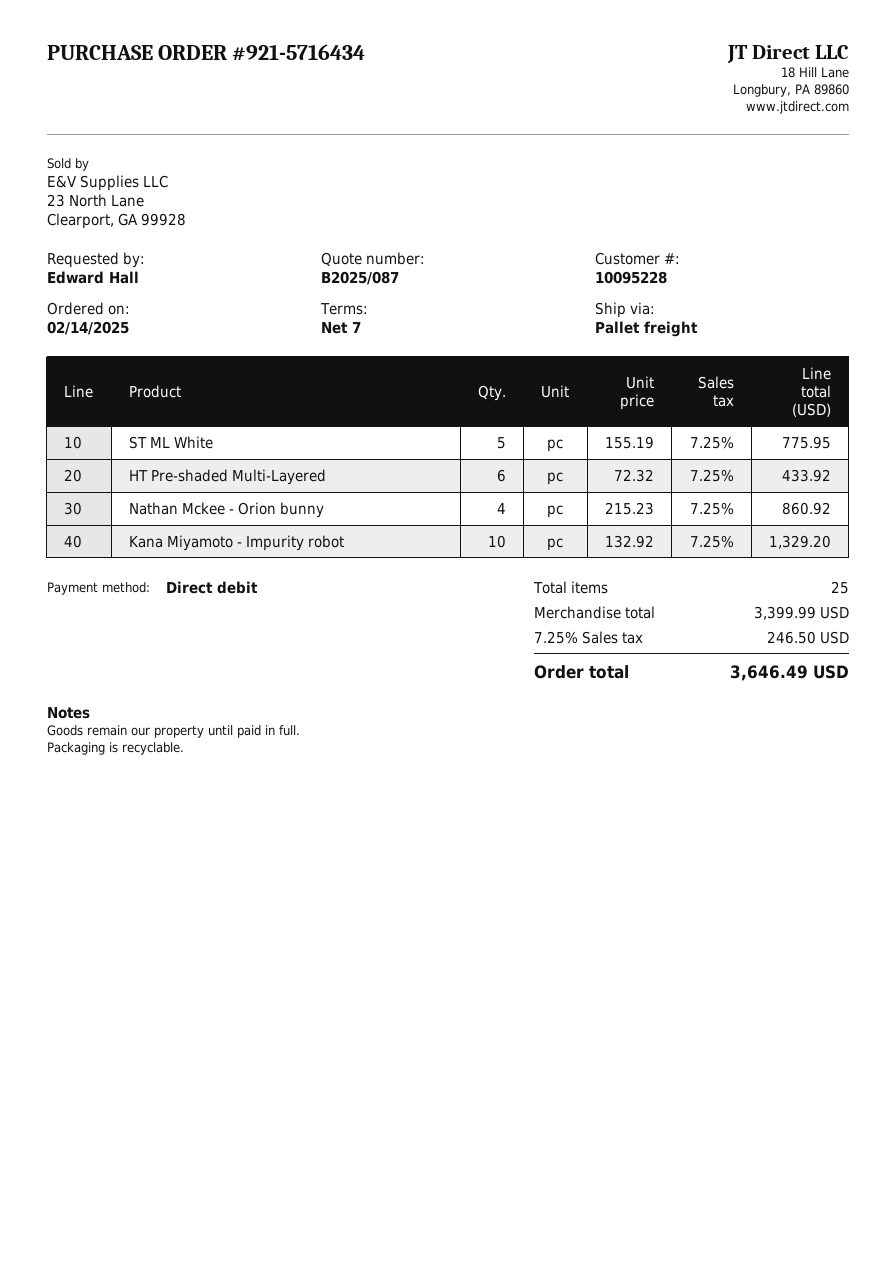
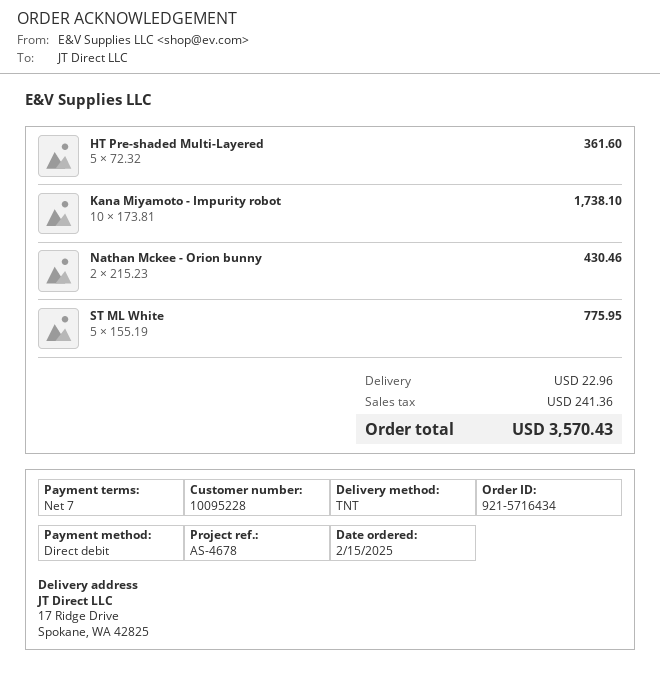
order date: 2025-02-14 -> 2025-02-15
shipping method: pallet freight -> TNT
HT Pre-shaded Multi-Layered: 6 x 72.32 = 433.92 -> 5 x 72.32 = 361.60
Nathan Mckee - Orion bunny: 4 x 215.23 = 860.92 -> 2 x 215.23 = 430.46
Kana Miyamoto - Impurity robot: 10 x 132.92 = 1329.20 -> 10 x 173.81 = 1738.10
shipping: none -> 22.96
tax: 246.50 -> 241.36
total: 3646.49 -> 3570.43

